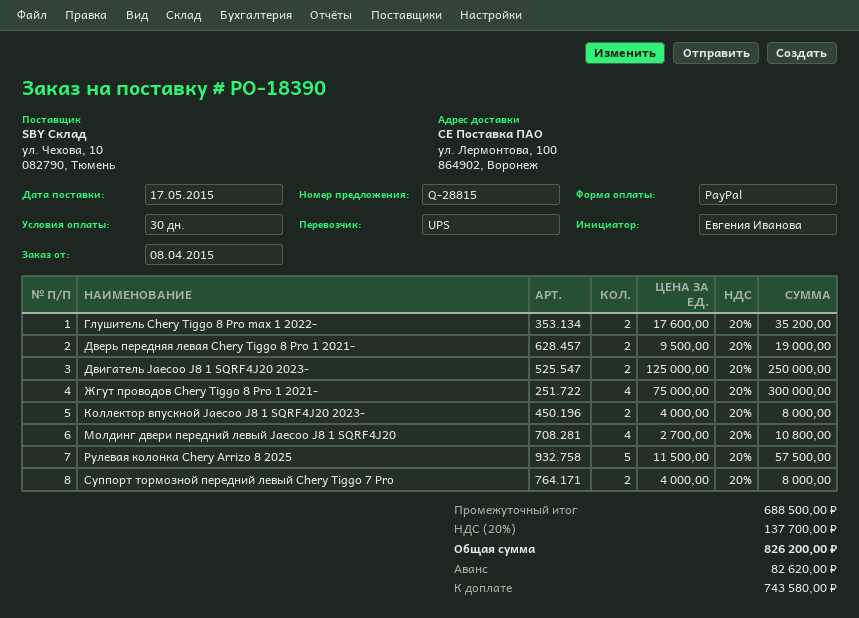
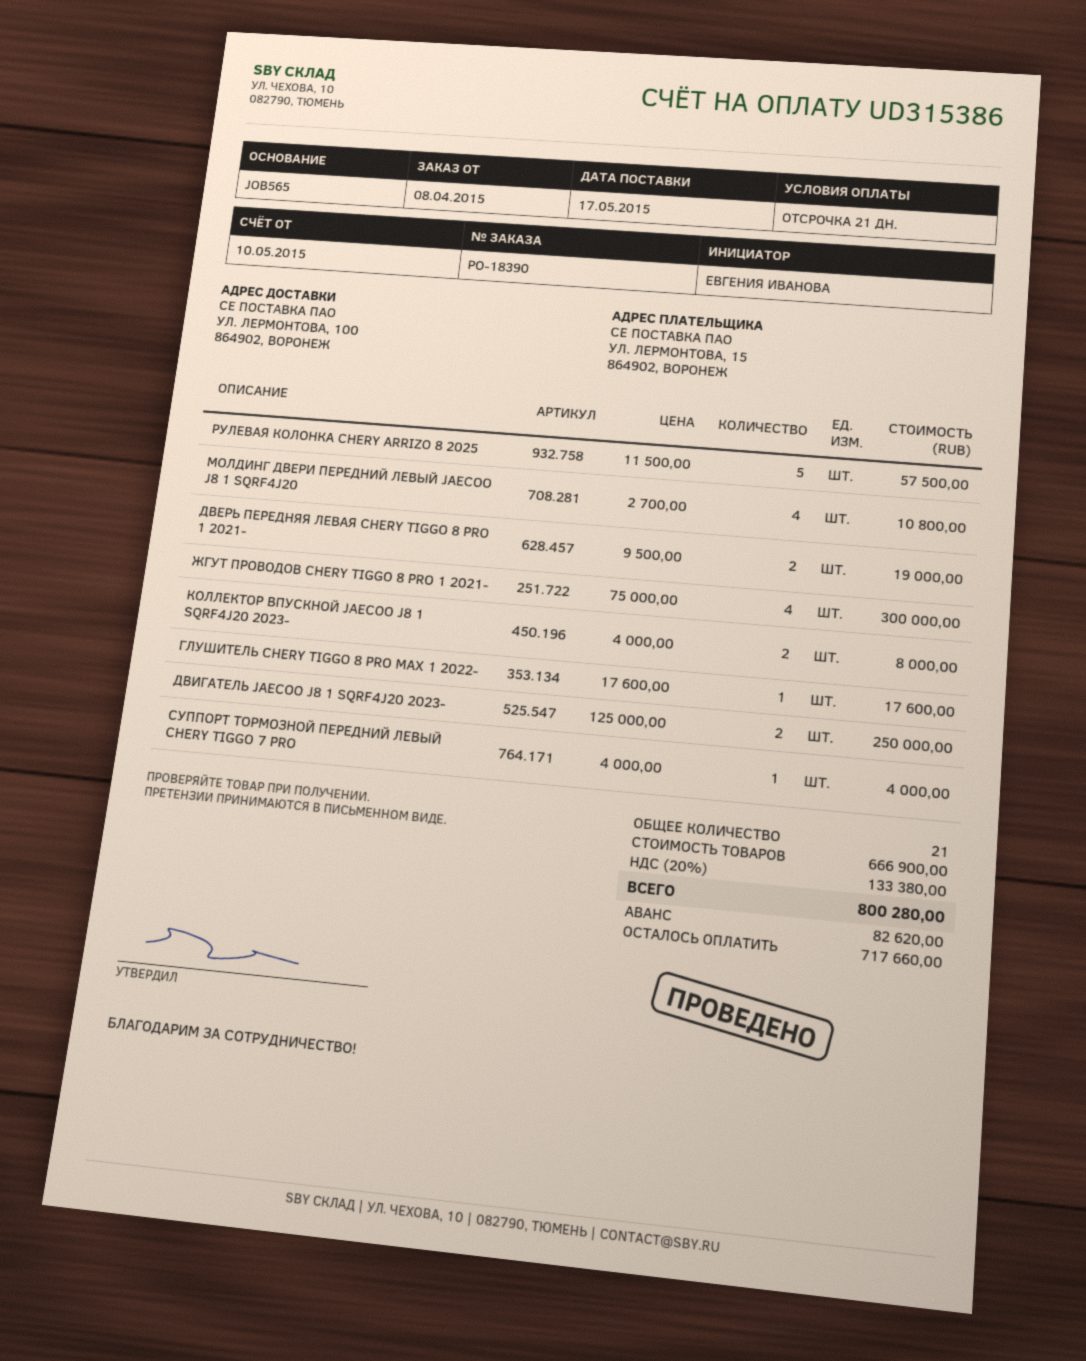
payment terms: 30 days -> 21 days
Глушитель Chery Tiggo 8 Pro max 1 2022-: 2 x 17600.00 = 35200.00 -> 1 x 17600.00 = 17600.00
Суппорт тормозной передний левый Chery Tiggo 7 Pro: 2 x 4000.00 = 8000.00 -> 1 x 4000.00 = 4000.00
subtotal: 688500.00 -> 666900.00
tax: 20% = 137700.00 -> 20% = 133380.00
total: 826200.00 -> 800280.00
balance: 743580.00 -> 717660.00

